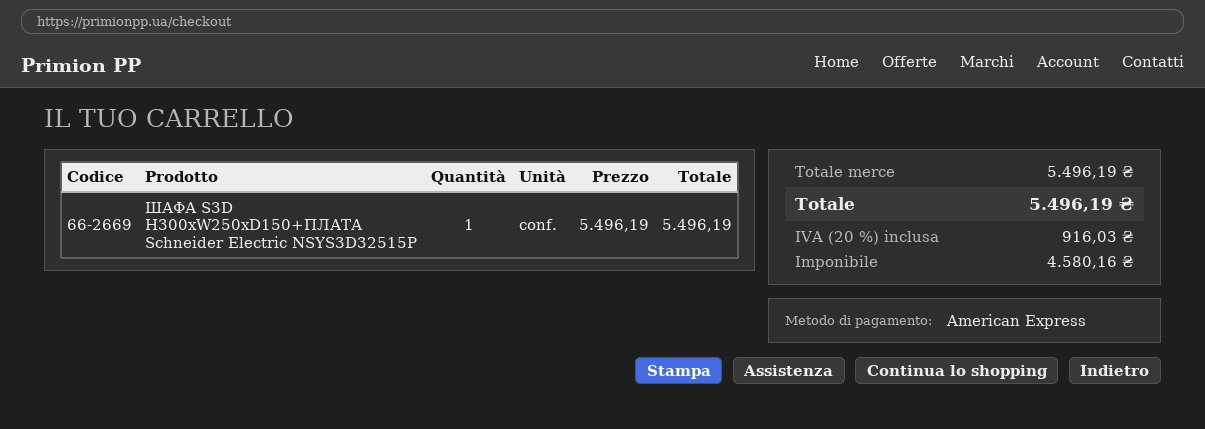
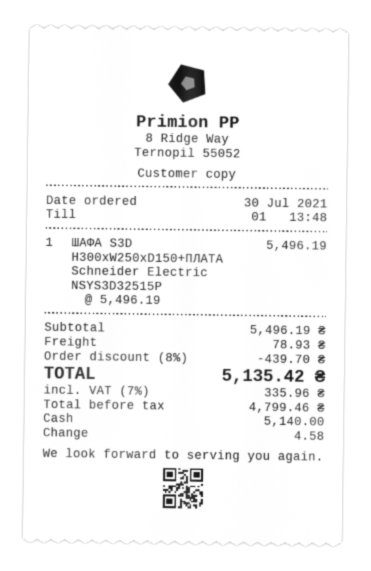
payment method: American Express -> cash
discount: none -> 8% = 439.70
shipping: none -> 78.93
net: 4580.16 -> 4799.46
tax: 20% = 916.03 -> 7% = 335.96
total: 5496.19 -> 5135.42

